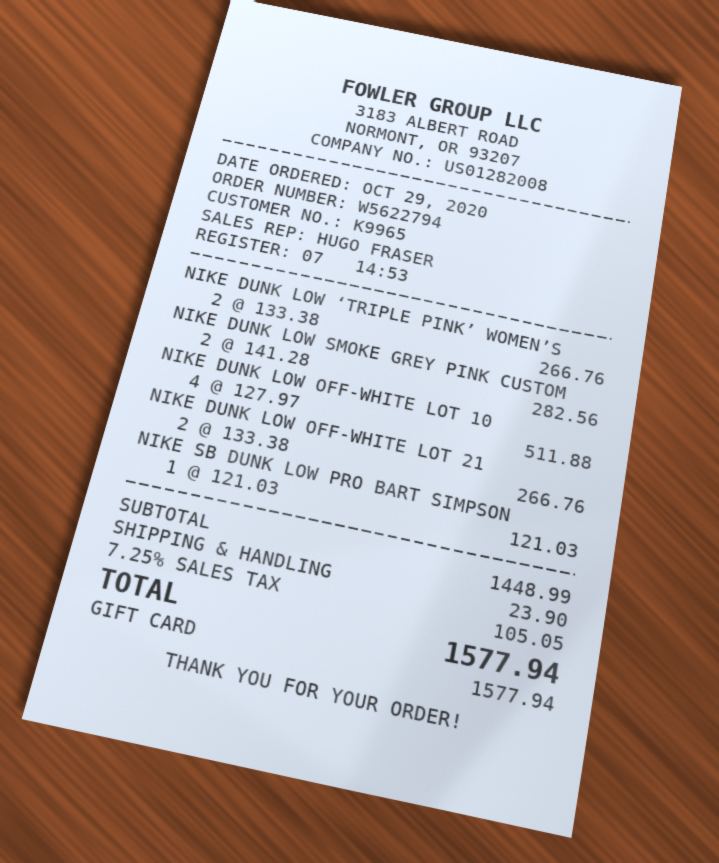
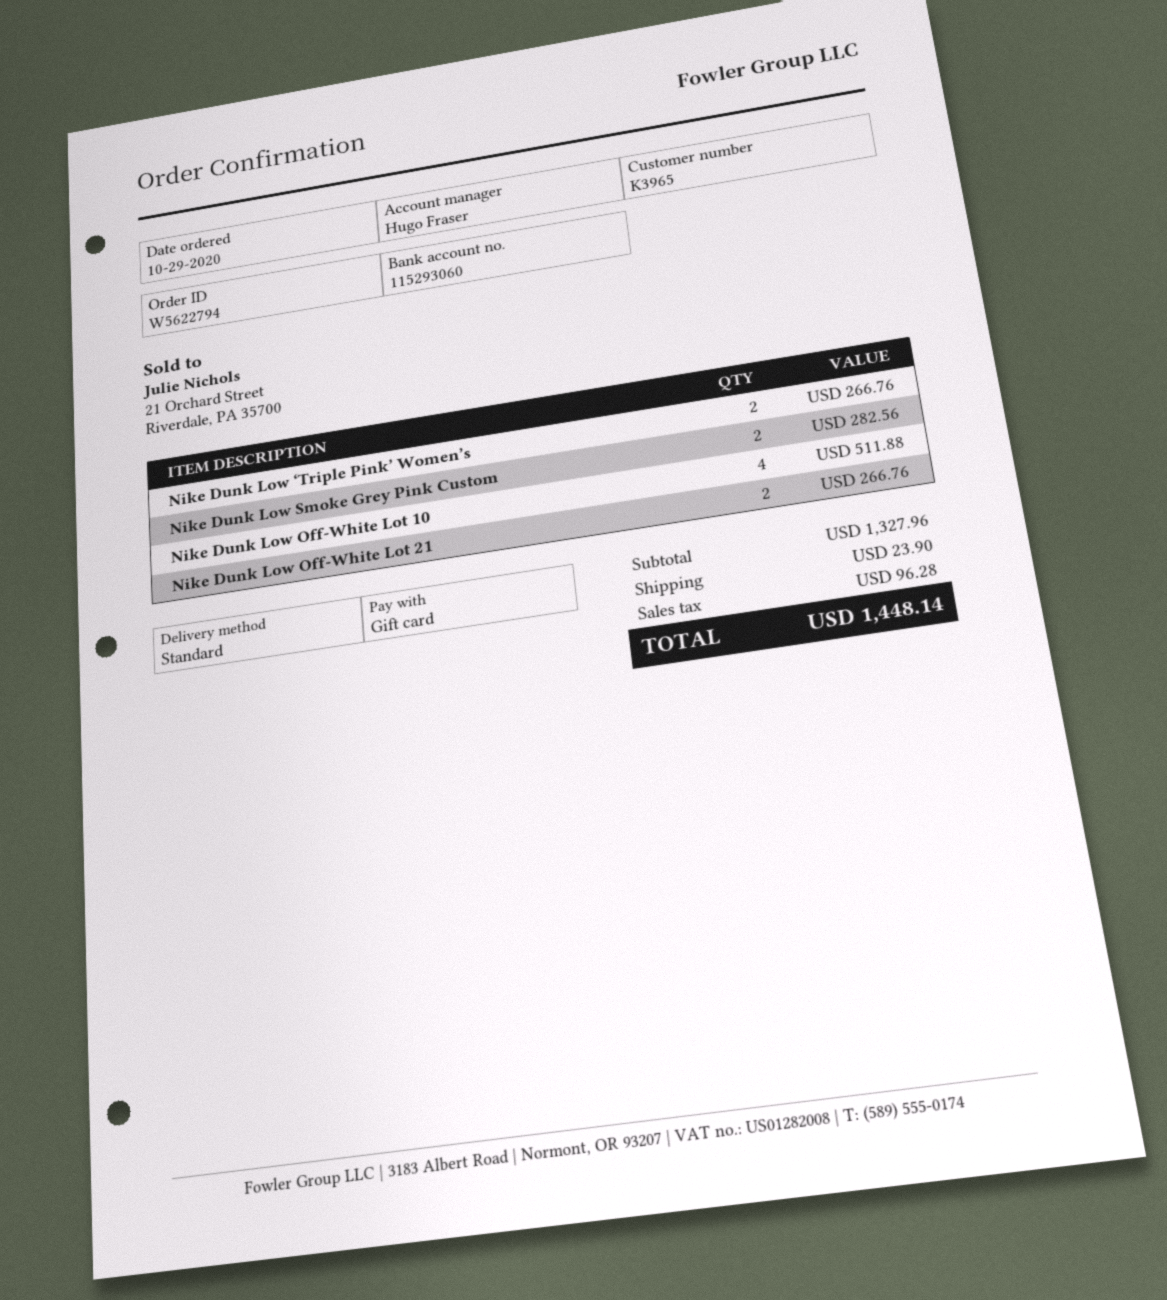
customer number: K9965 -> K3965
NIKE SB DUNK LOW PRO BART SIMPSON: 1 for 121.03 -> none
subtotal: 1448.99 -> 1327.96
tax: 105.05 -> 96.28
total: 1577.94 -> 1448.14

